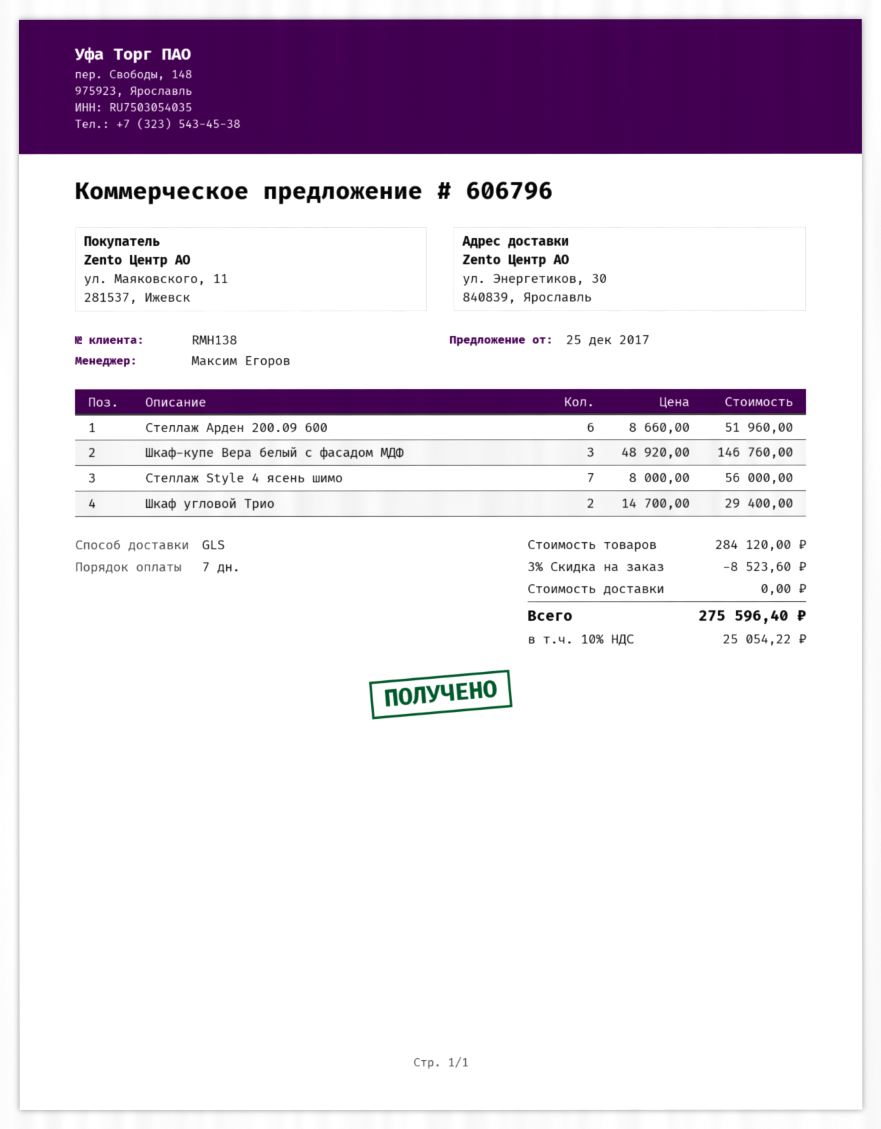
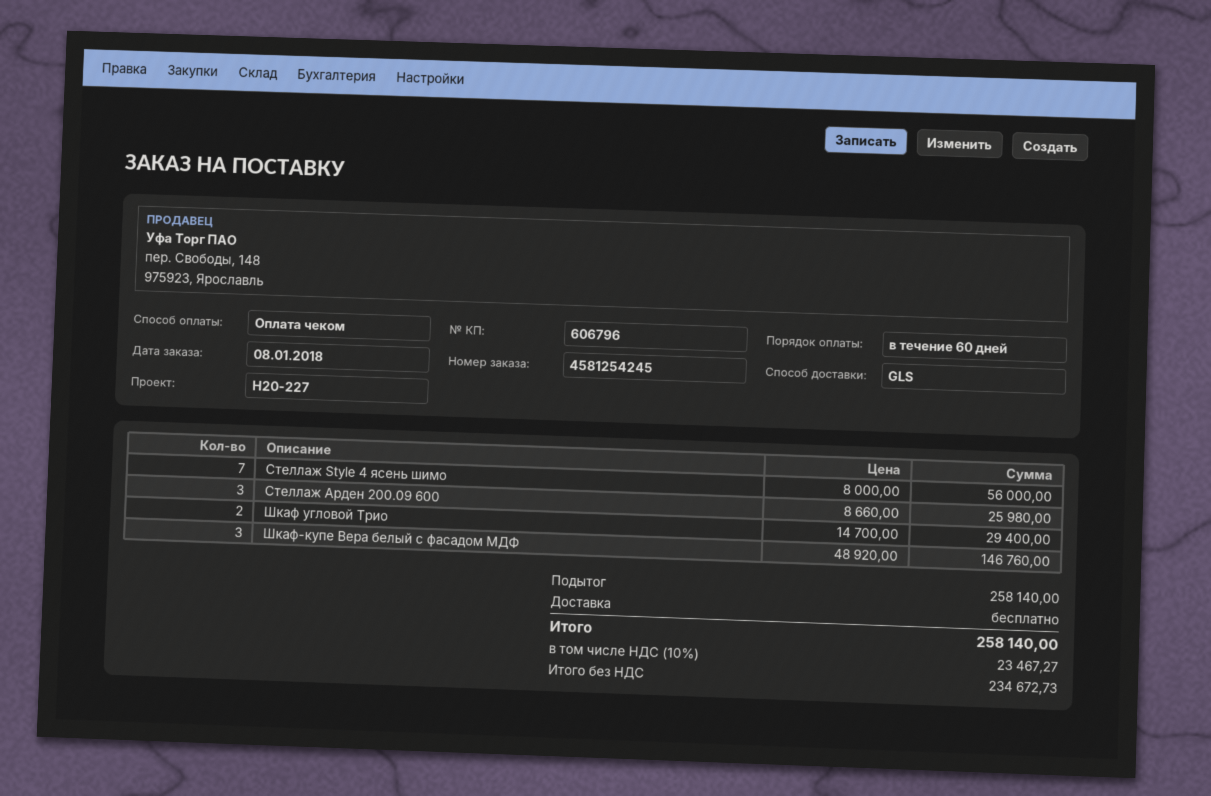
payment terms: 7 days -> 60 days
Стеллаж Арден 200.09 600: 6 x 8660.00 = 51960.00 -> 3 x 8660.00 = 25980.00
subtotal: 284120.00 -> 258140.00
discount: 3% = 8523.60 -> none
tax: 10% = 25054.22 -> 10% = 23467.27
total: 275596.40 -> 258140.00

